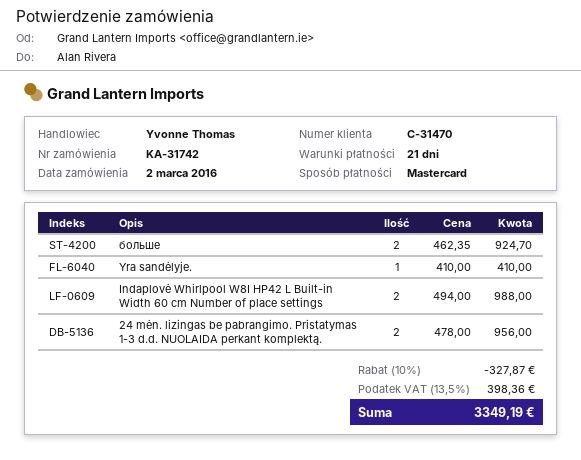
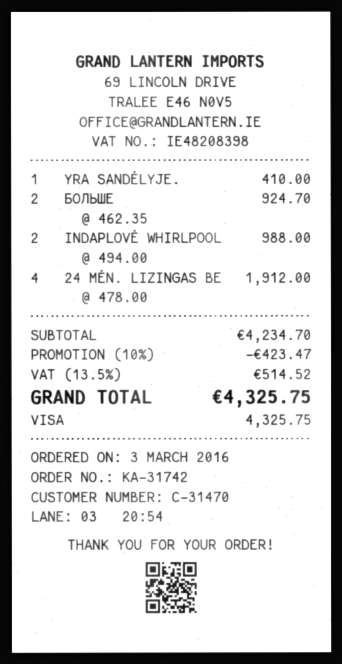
order date: 2016-03-02 -> 2016-03-03
payment method: Mastercard -> Visa
24 mėn. lizingas be pabrangimo. Pristatymas 1-3 d.d. NUOLAIDA perkant komplektą.: 2 x 478.00 = 956.00 -> 4 x 478.00 = 1912.00
discount: 10% = 327.87 -> 10% = 423.47
tax: 13.5% = 398.36 -> 13.5% = 514.52
total: 3349.19 -> 4325.75

